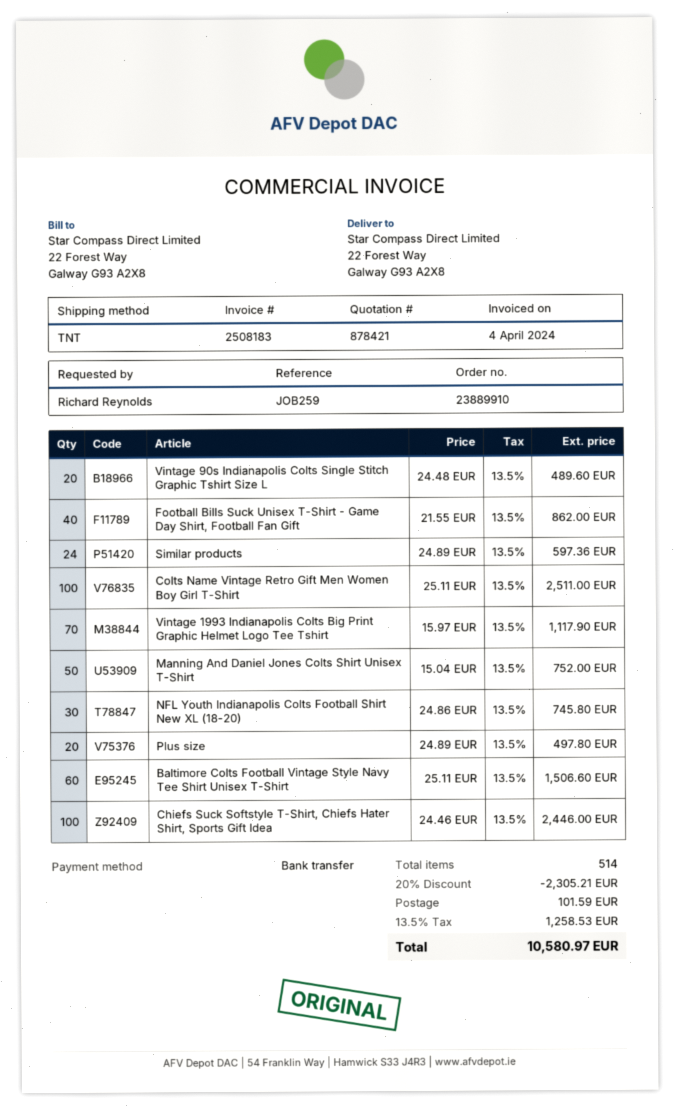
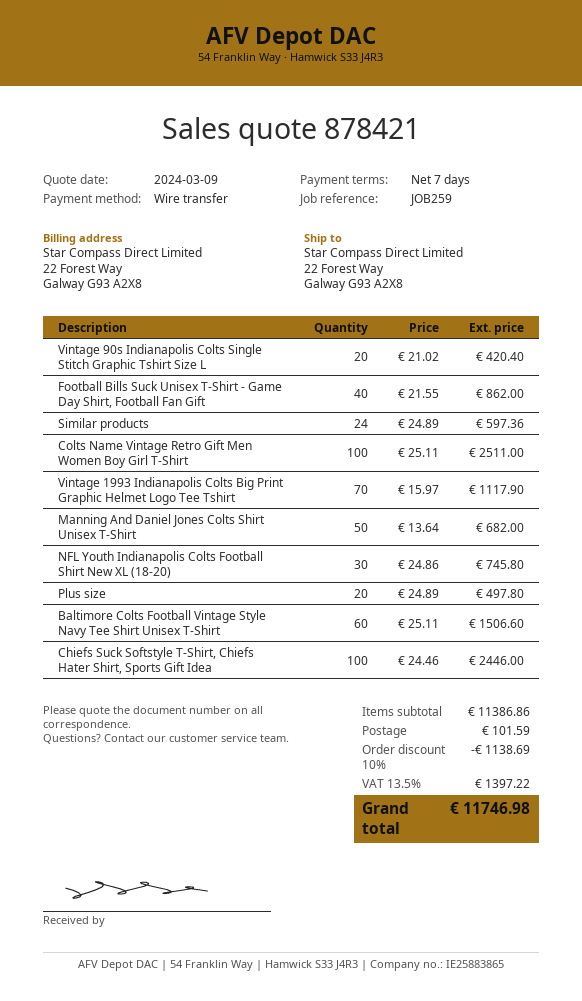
Vintage 90s Indianapolis Colts Single Stitch Graphic Tshirt Size L: 20 x 24.48 = 489.60 -> 20 x 21.02 = 420.40
Manning And Daniel Jones Colts Shirt Unisex T-Shirt: 50 x 15.04 = 752.00 -> 50 x 13.64 = 682.00
discount: 20% = 2305.21 -> 10% = 1138.69
tax: 13.5% = 1258.53 -> 13.5% = 1397.22
total: 10580.97 -> 11746.98

